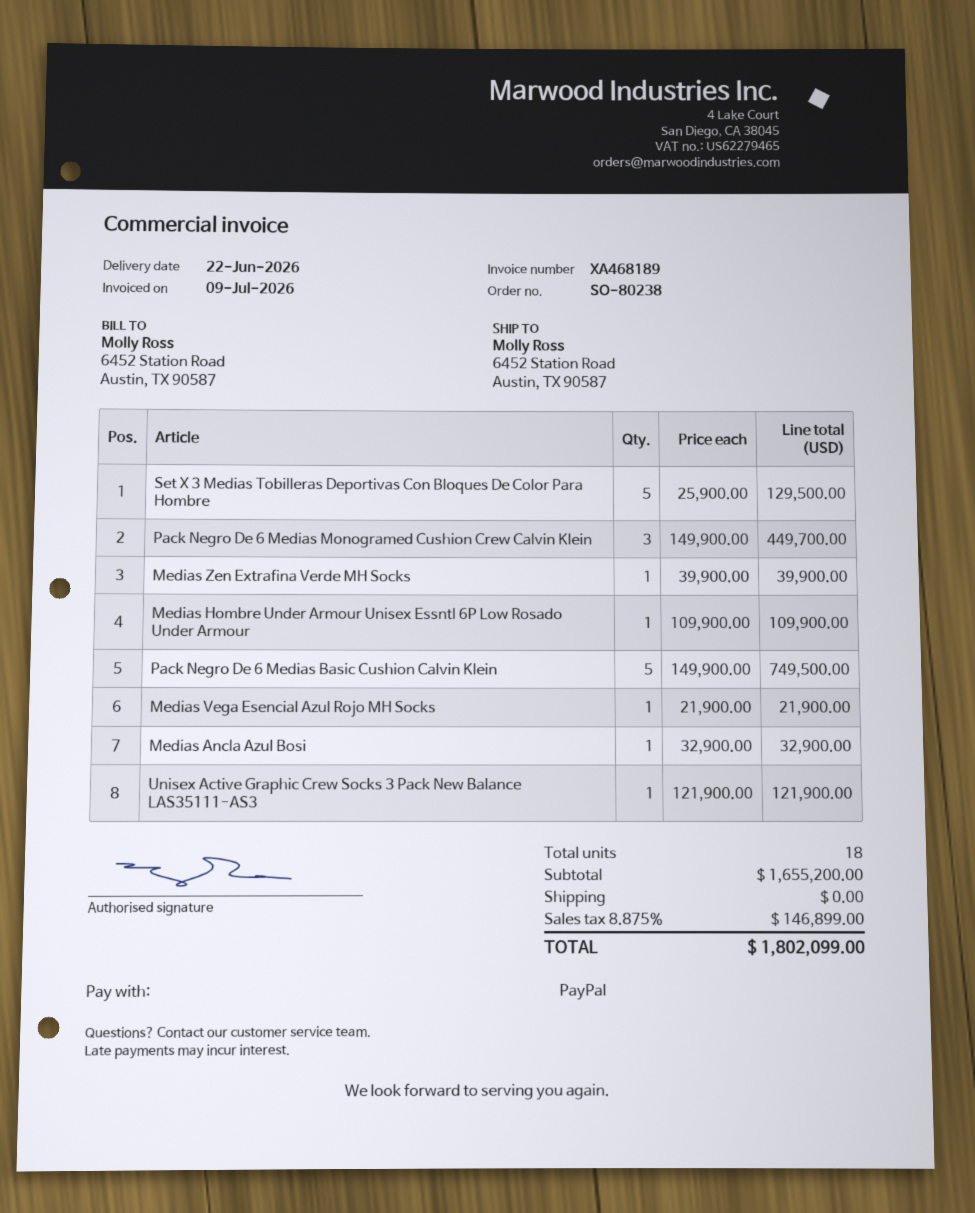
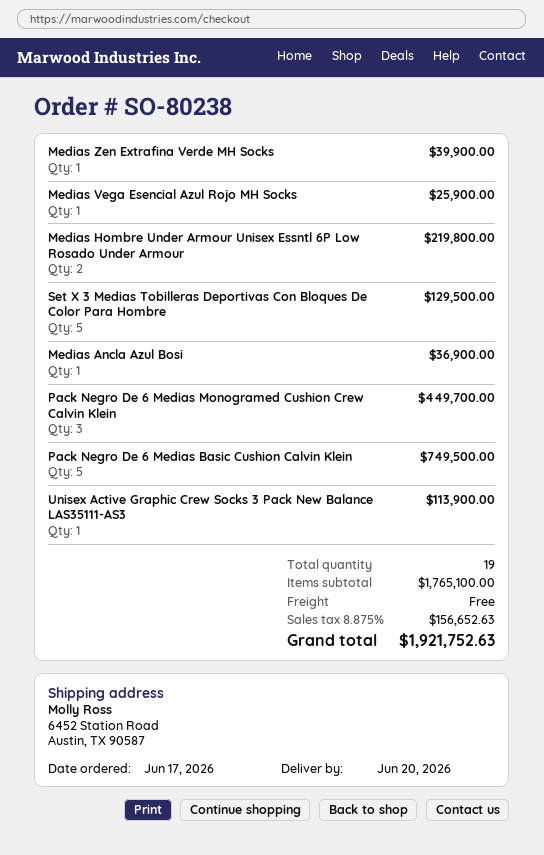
delivery date: 2026-06-22 -> 2026-06-20
Medias Hombre Under Armour Unisex Essntl 6P Low Rosado Under Armour: 1 for 109900.00 -> 2 for 219800.00
Medias Vega Esencial Azul Rojo MH Socks: 1 for 21900.00 -> 1 for 25900.00
Medias Ancla Azul Bosi: 1 for 32900.00 -> 1 for 36900.00
Unisex Active Graphic Crew Socks 3 Pack New Balance LAS35111-AS3: 1 for 121900.00 -> 1 for 113900.00
total quantity: 18 -> 19
subtotal: 1655200.00 -> 1765100.00
tax: 8.875% = 146899.00 -> 8.875% = 156652.63
total: 1802099.00 -> 1921752.63

